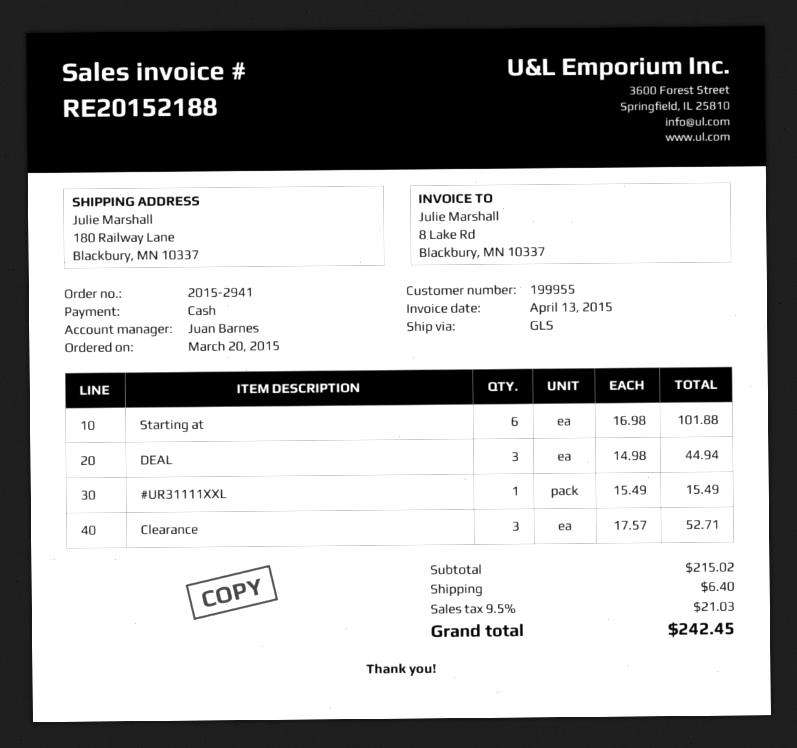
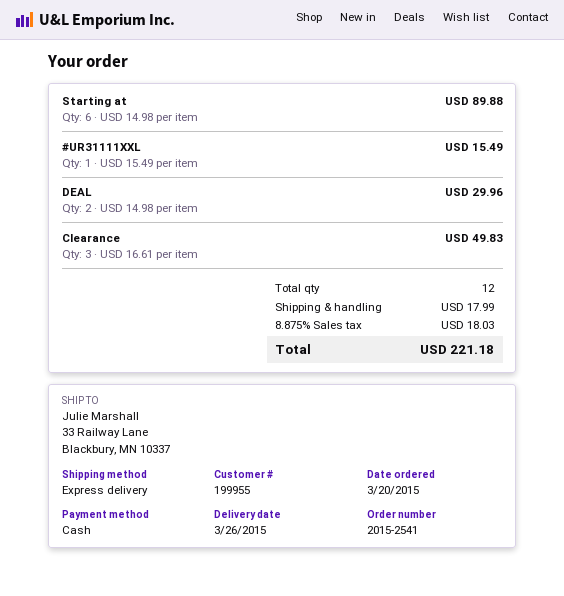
order number: 2015-2941 -> 2015-2541
shipping method: GLS -> express
ship to: 180 Railway Lane, Blackbury, MN 10337 -> 33 Railway Lane, Blackbury, MN 10337
Starting at: 6 x 16.98 = 101.88 -> 6 x 14.98 = 89.88
DEAL: 3 x 14.98 = 44.94 -> 2 x 14.98 = 29.96
Clearance: 3 x 17.57 = 52.71 -> 3 x 16.61 = 49.83
shipping: 6.40 -> 17.99
tax: 9.5% = 21.03 -> 8.875% = 18.03
total: 242.45 -> 221.18

